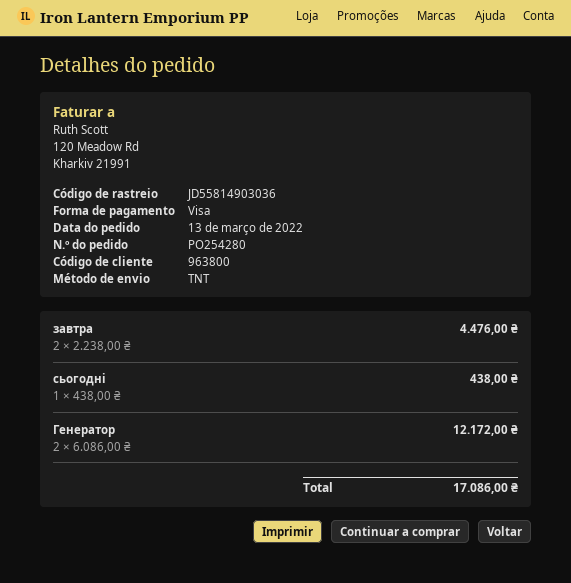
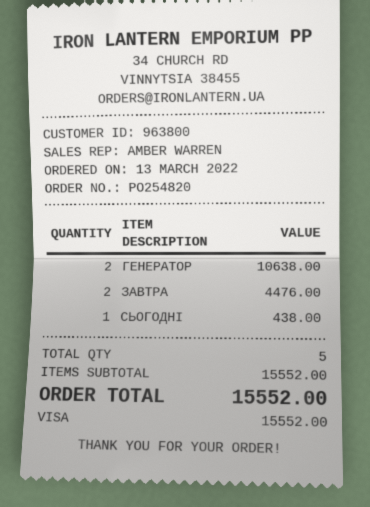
order number: PO254280 -> PO254820
Генератор: 2 for 12172.00 -> 2 for 10638.00
total: 17086.00 -> 15552.00

